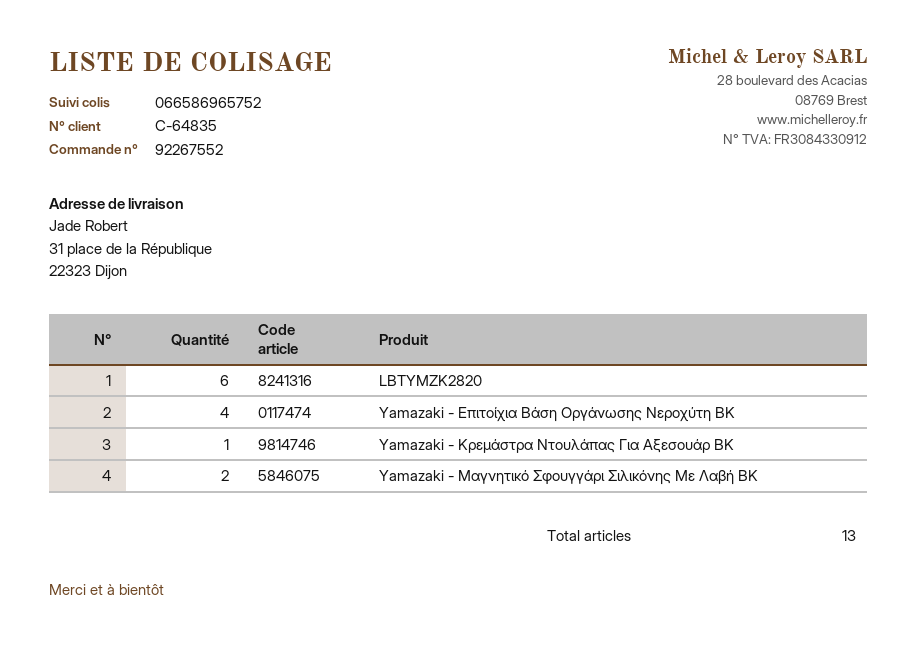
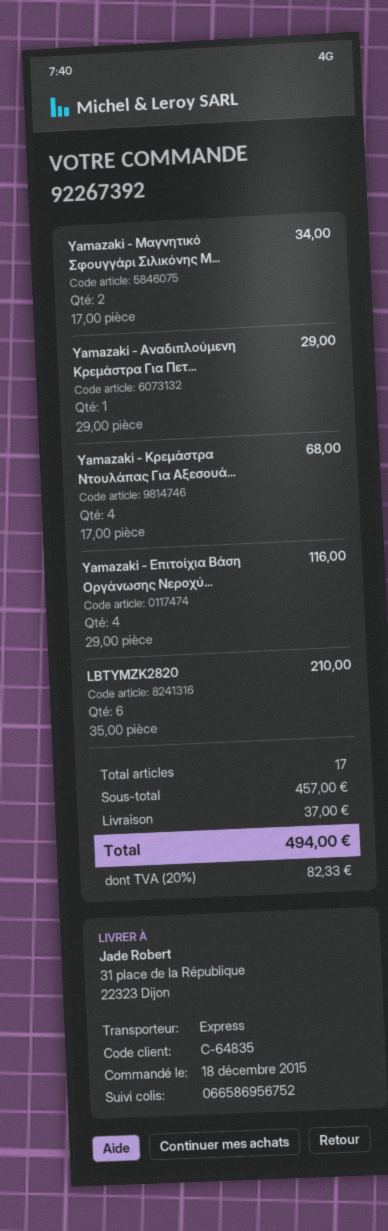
order number: 92267552 -> 92267392
tracking number: 066586965752 -> 066586956752
Yamazaki - Κρεμάστρα Ντουλάπας Για Αξεσουάρ BK: 1 -> 4
Yamazaki - Αναδιπλούμενη Κρεμάστρα Για Πετ...: none -> 1
total quantity: 13 -> 17

